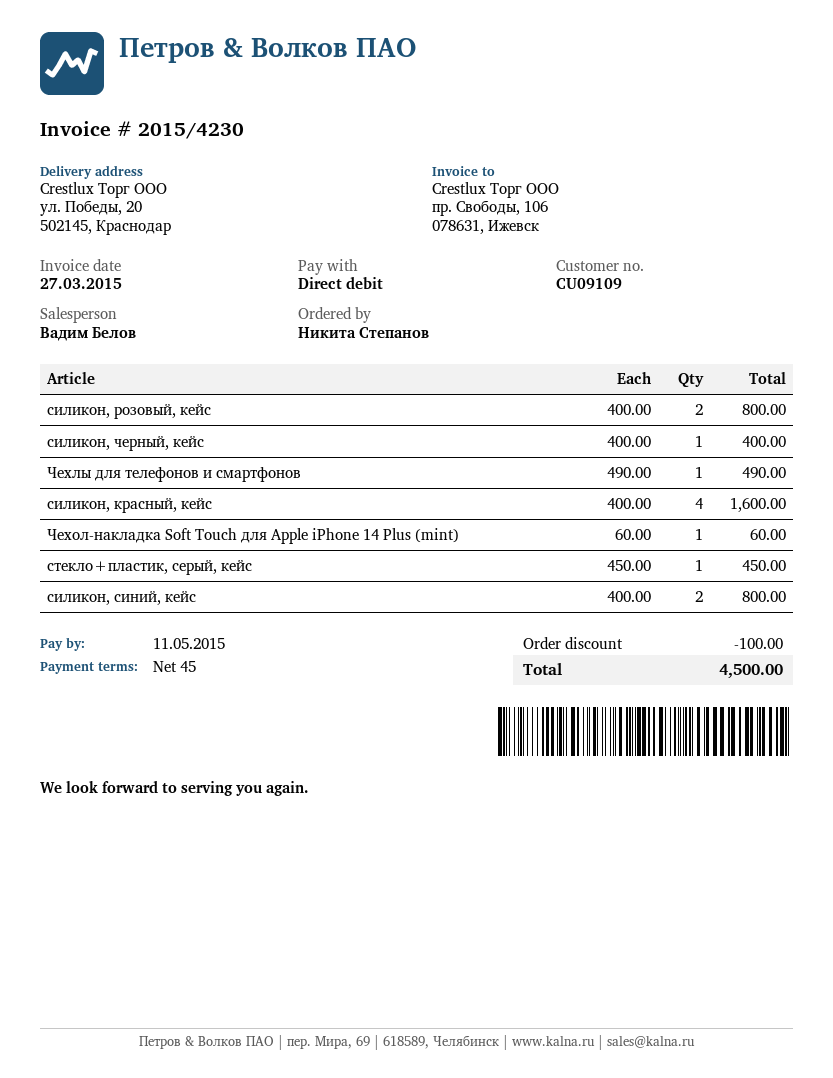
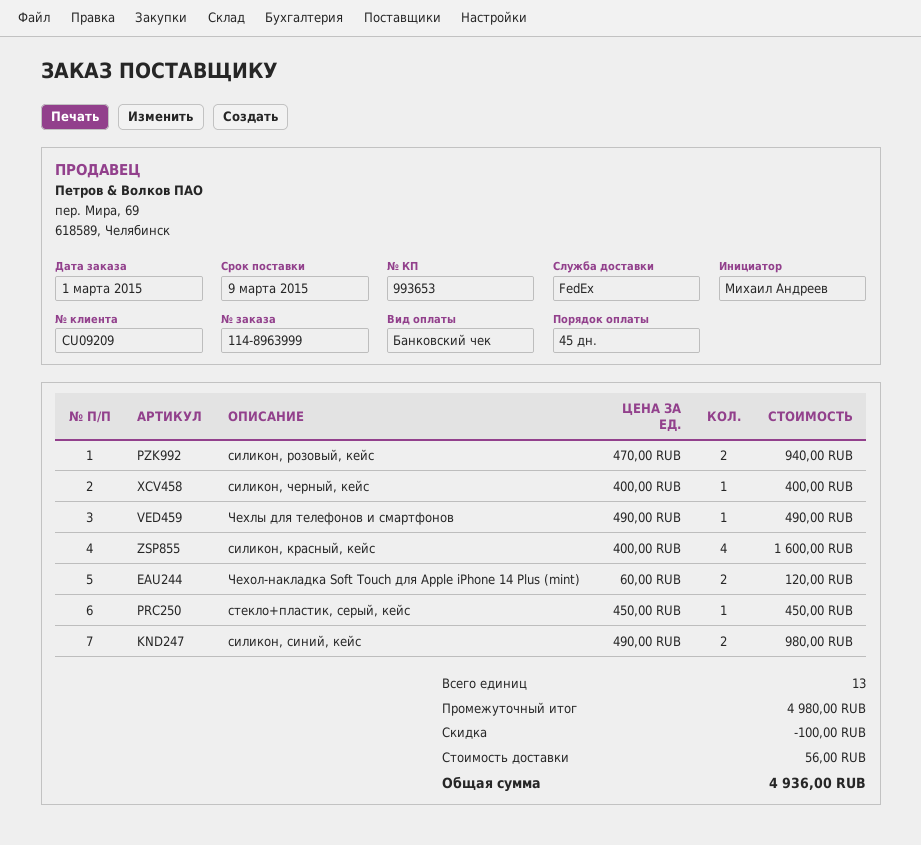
customer number: CU09109 -> CU09209
ordered by: Никита Степанов -> Михаил Андреев
payment method: direct debit -> cheque
силикон, розовый, кейс: 2 x 400.00 = 800.00 -> 2 x 470.00 = 940.00
Чехол-накладка Soft Touch для Apple iPhone 14 Plus (mint): 1 x 60.00 = 60.00 -> 2 x 60.00 = 120.00
силикон, синий, кейс: 2 x 400.00 = 800.00 -> 2 x 490.00 = 980.00
shipping: none -> 56.00
total: 4500.00 -> 4936.00

